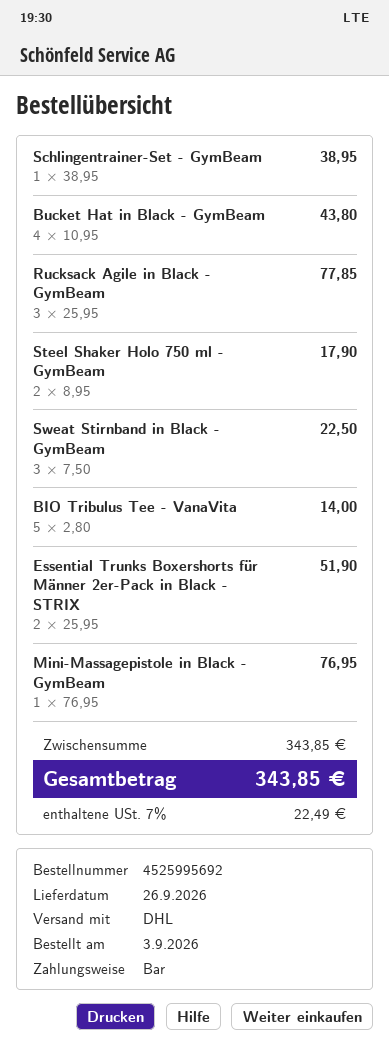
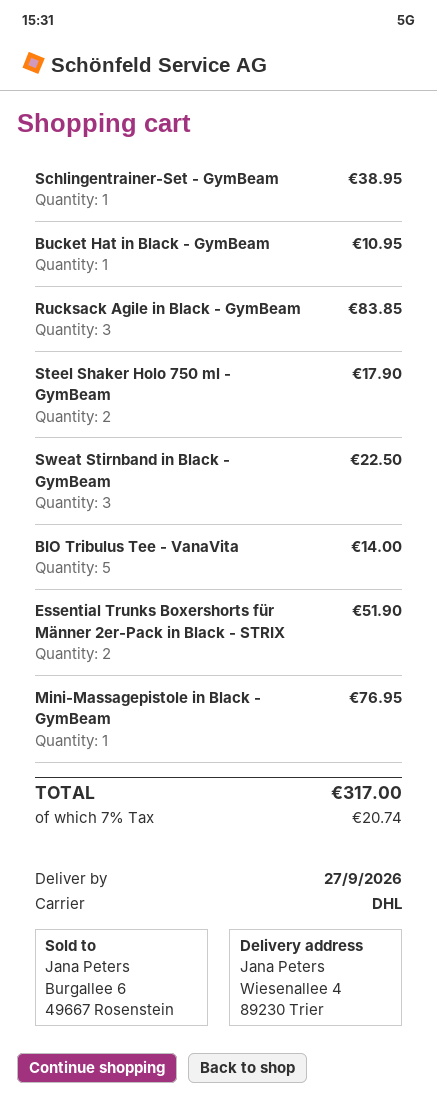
delivery date: 2026-09-26 -> 2026-09-27
Bucket Hat in Black - GymBeam: 4 for 43.80 -> 1 for 10.95
Rucksack Agile in Black - GymBeam: 3 for 77.85 -> 3 for 83.85
tax: 7% = 22.49 -> 7% = 20.74
total: 343.85 -> 317.00

